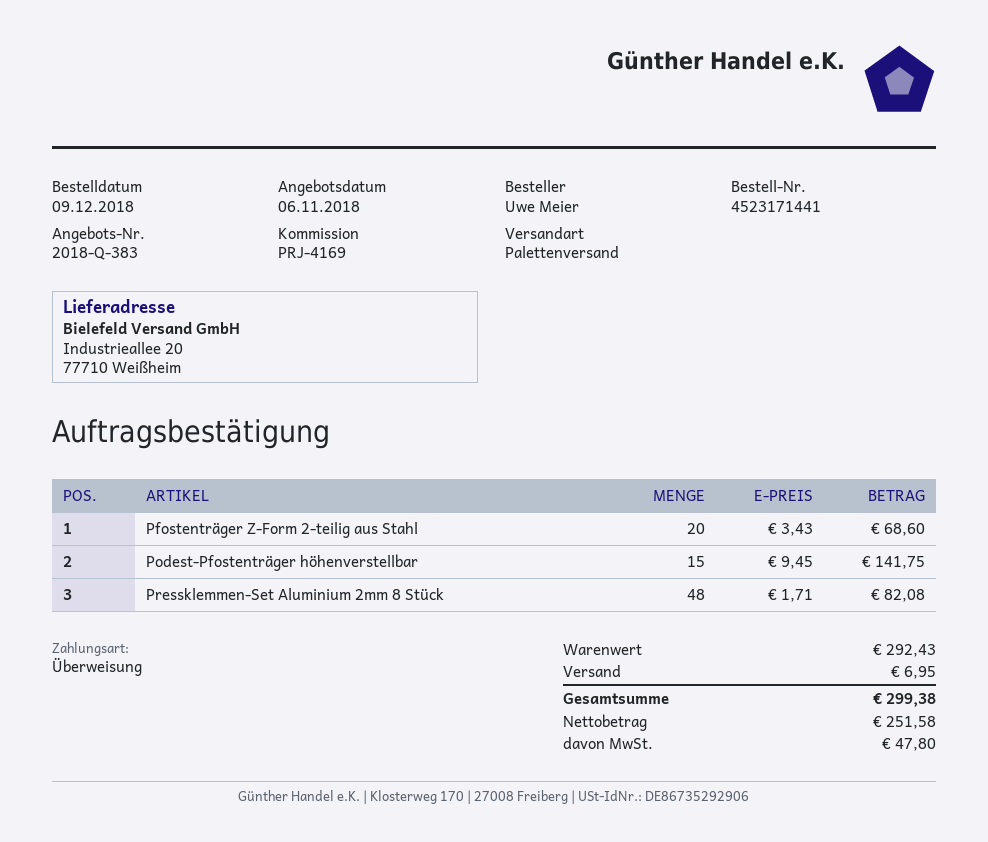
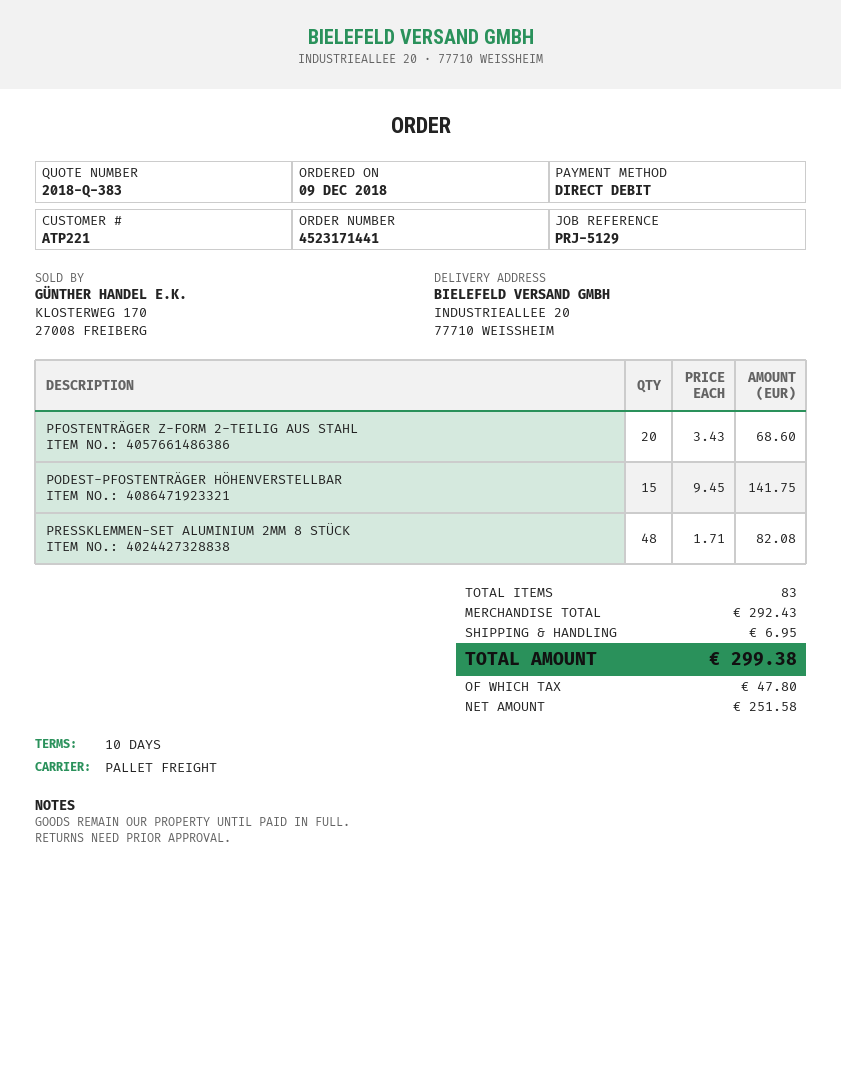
reference: PRJ-4169 -> PRJ-5129
payment method: bank transfer -> direct debit

